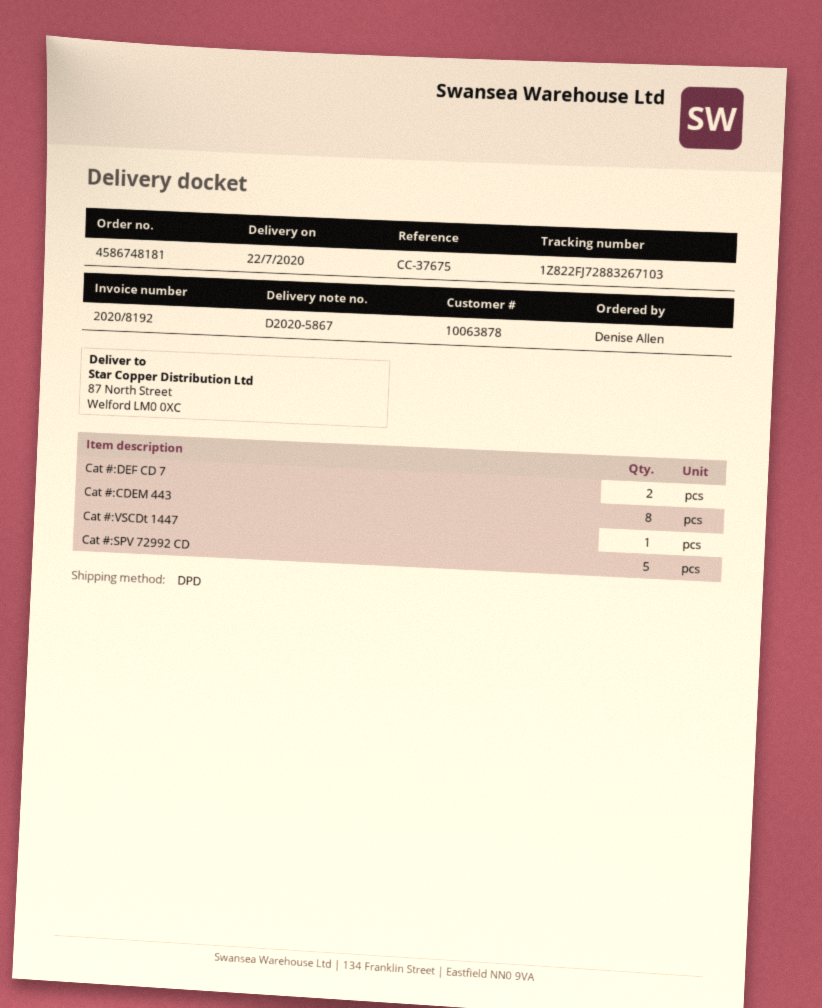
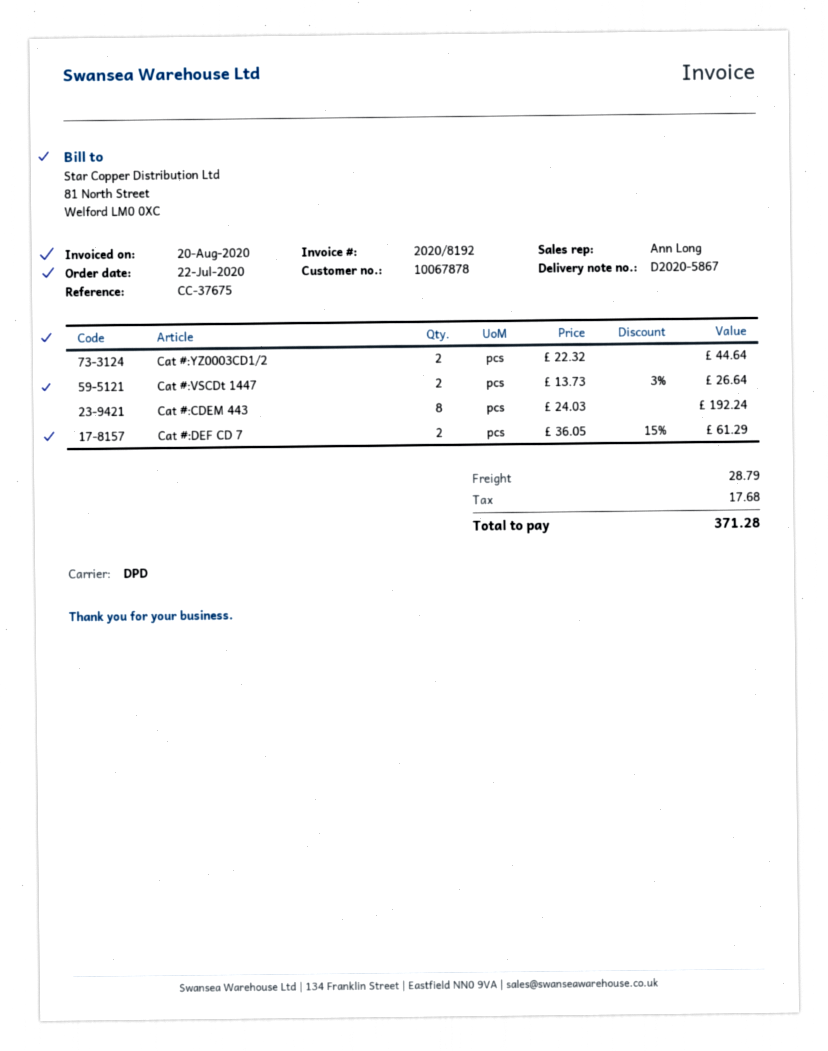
customer number: 10063878 -> 10067878
Cat #:VSCDt 1447: 1 -> 2
Cat #:SPV 72992 CD: 5 -> none
Cat #:YZ0003CD1/2: none -> 2

